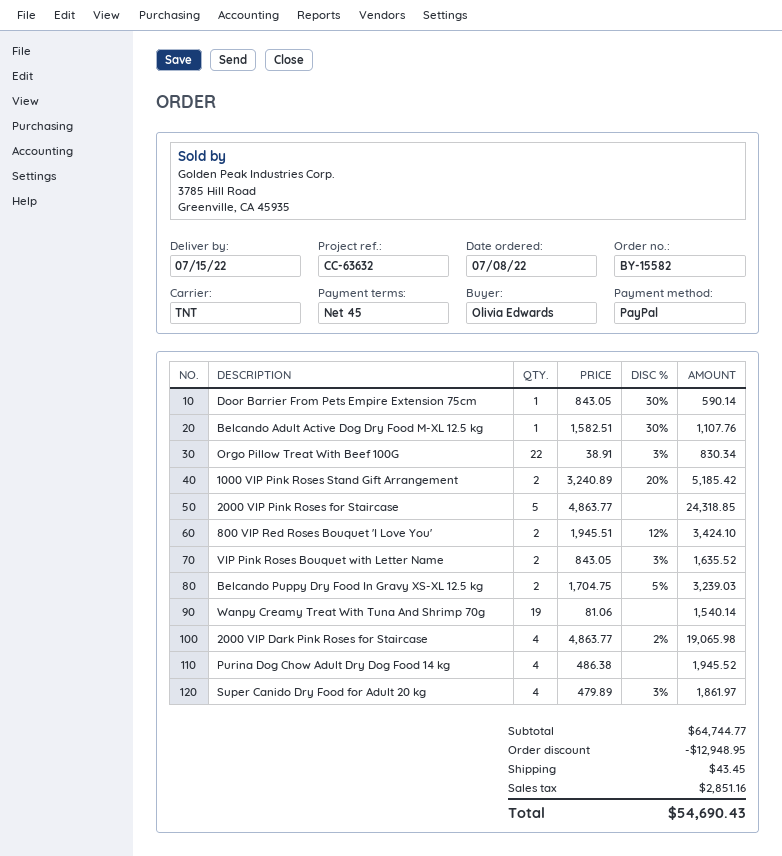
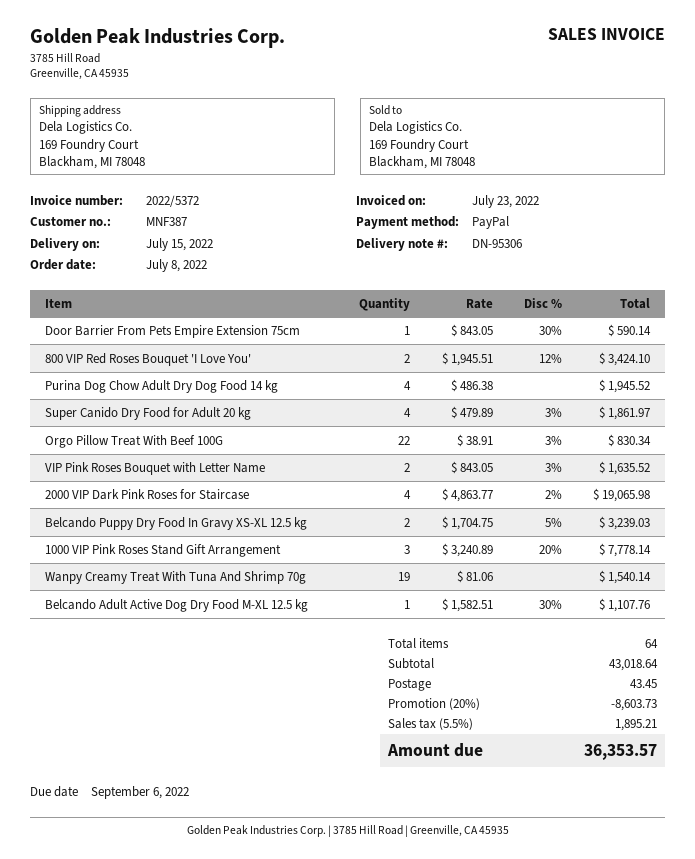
1000 VIP Pink Roses Stand Gift Arrangement: 2 x 3240.89 - 20% = 5185.42 -> 3 x 3240.89 - 20% = 7778.14
2000 VIP Pink Roses for Staircase: 5 x 4863.77 = 24318.85 -> none
subtotal: 64744.77 -> 43018.64
discount: 12948.95 -> 8603.73
tax: 2851.16 -> 1895.21
total: 54690.43 -> 36353.57

